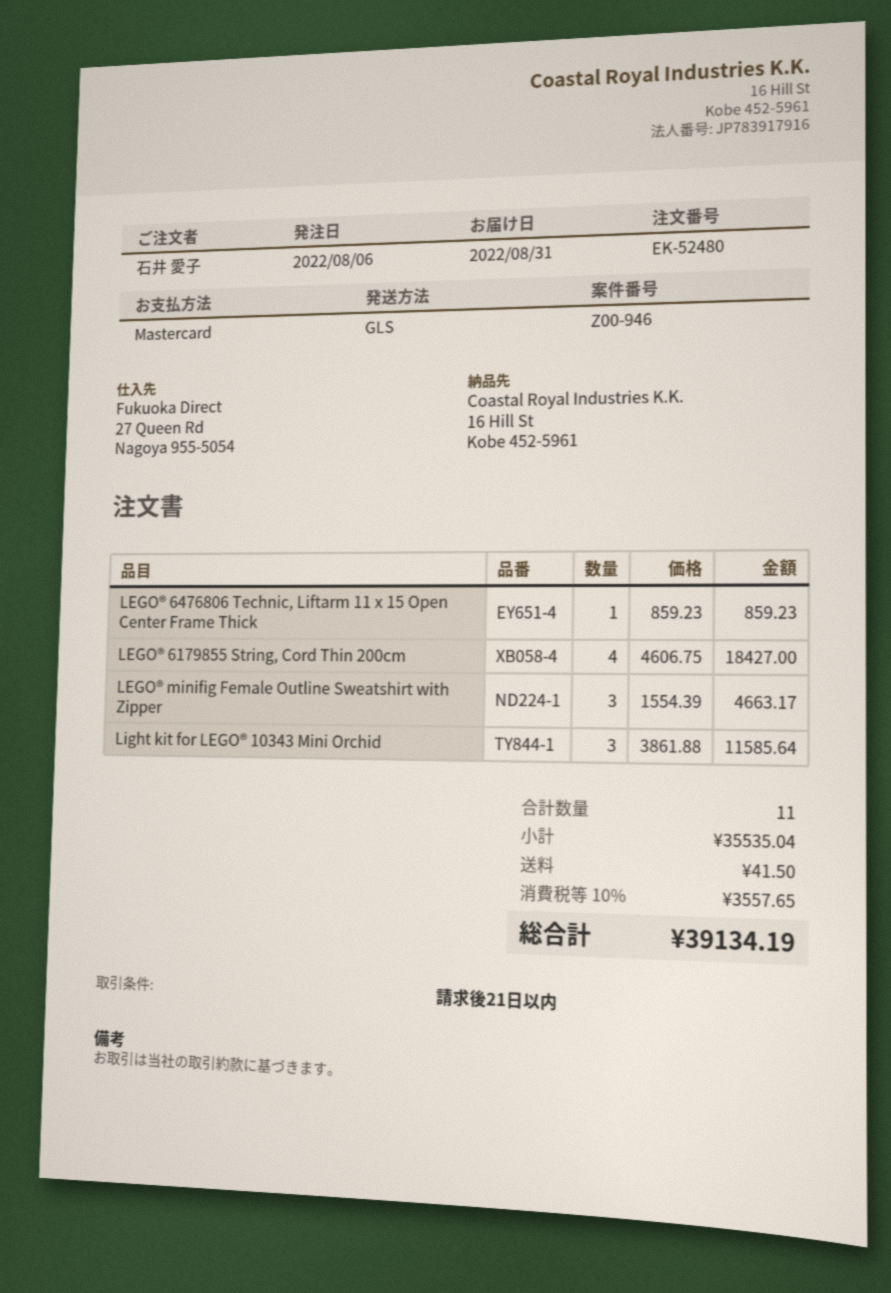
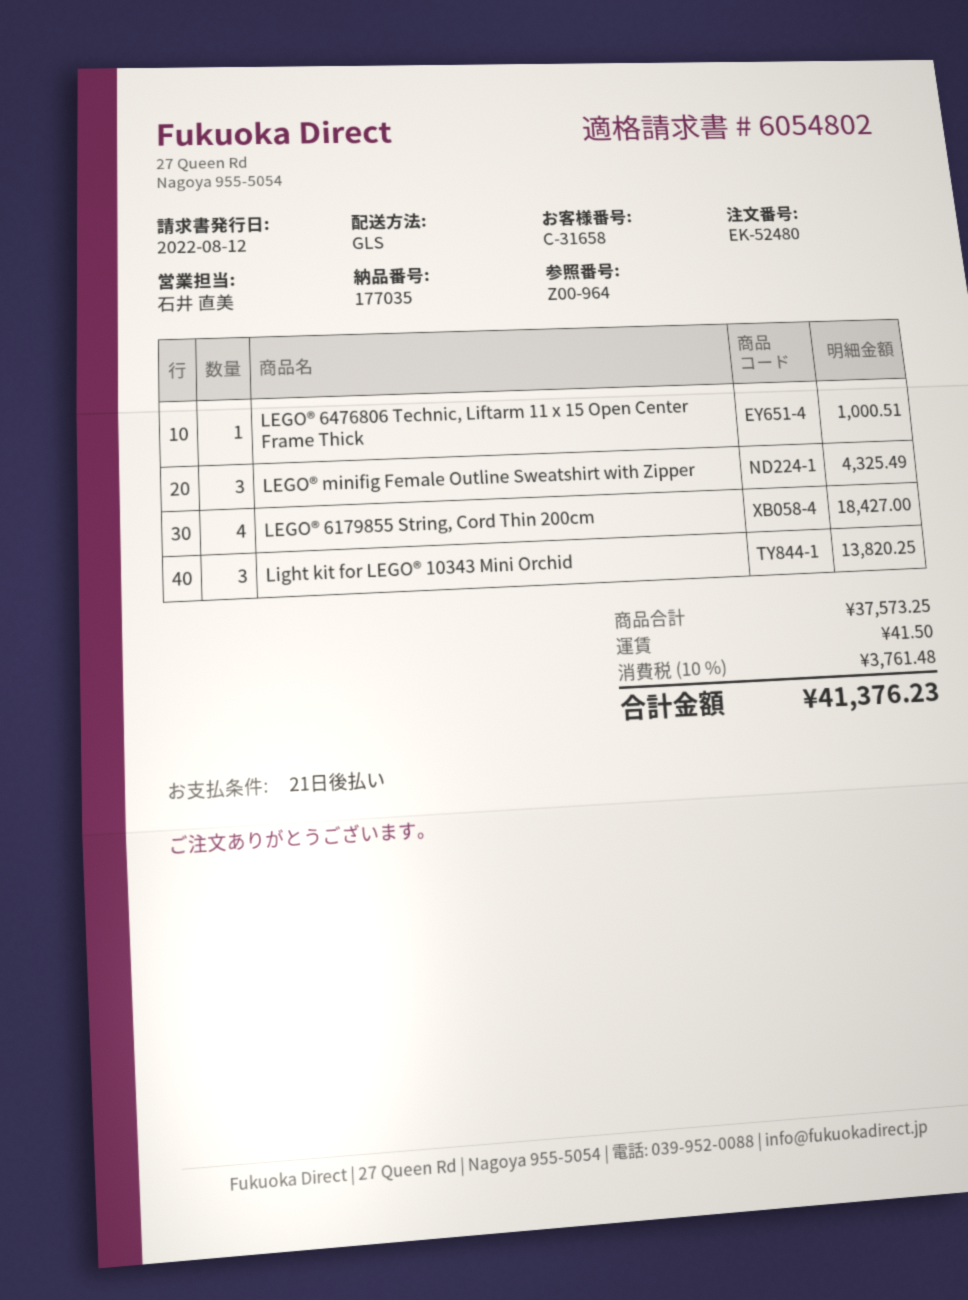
reference: Z00-946 -> Z00-964
LEGO® 6476806 Technic, Liftarm 11 x 15 Open Center Frame Thick: 1 for 859.23 -> 1 for 1000.51
LEGO® minifig Female Outline Sweatshirt with Zipper: 3 for 4663.17 -> 3 for 4325.49
Light kit for LEGO® 10343 Mini Orchid: 3 for 11585.64 -> 3 for 13820.25
subtotal: 35535.04 -> 37573.25
tax: 10% = 3557.65 -> 10% = 3761.48
total: 39134.19 -> 41376.23

